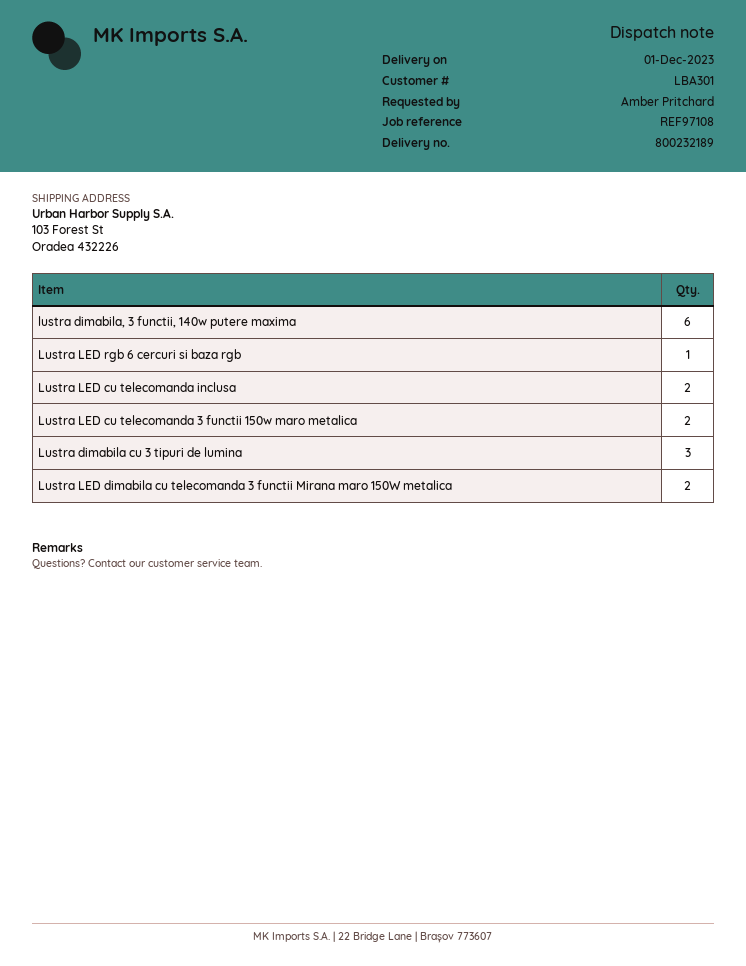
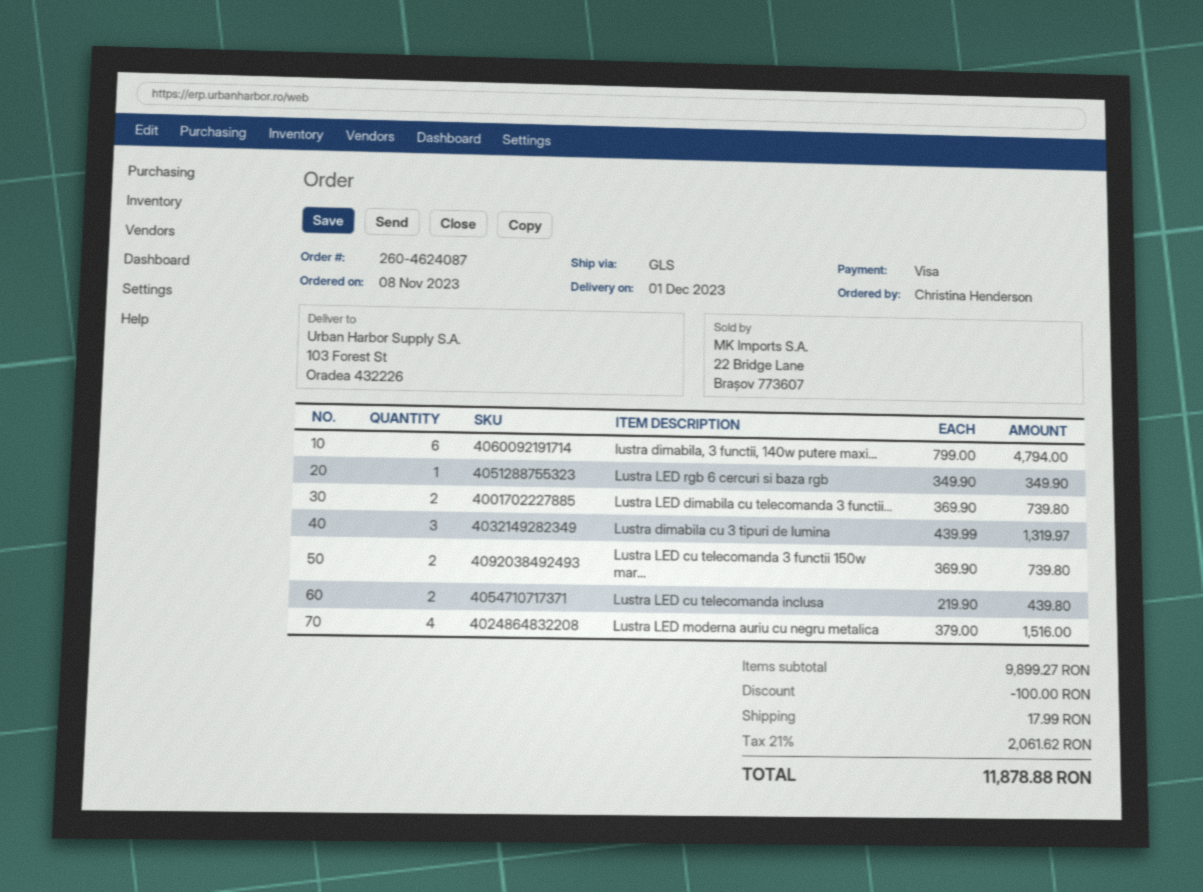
ordered by: Amber Pritchard -> Christina Henderson
Lustra LED moderna auriu cu negru metalica: none -> 4

